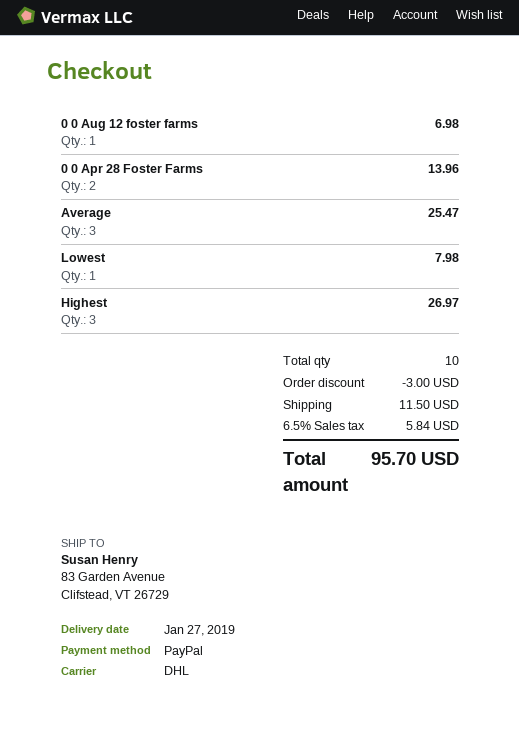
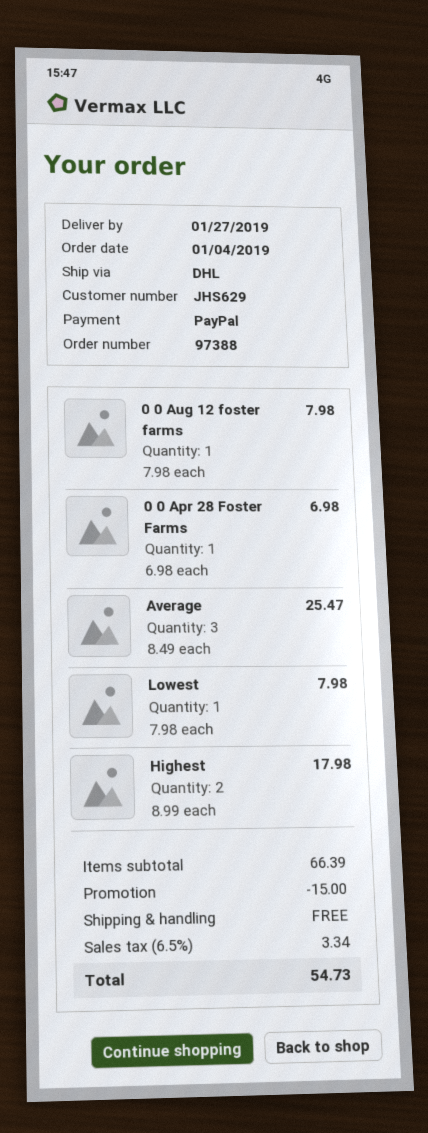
0 0 Aug 12 foster farms: 1 for 6.98 -> 1 for 7.98
0 0 Apr 28 Foster Farms: 2 for 13.96 -> 1 for 6.98
Highest: 3 for 26.97 -> 2 for 17.98
discount: 3.00 -> 15.00
shipping: 11.50 -> 0.00
tax: 6.5% = 5.84 -> 6.5% = 3.34
total: 95.70 -> 54.73

